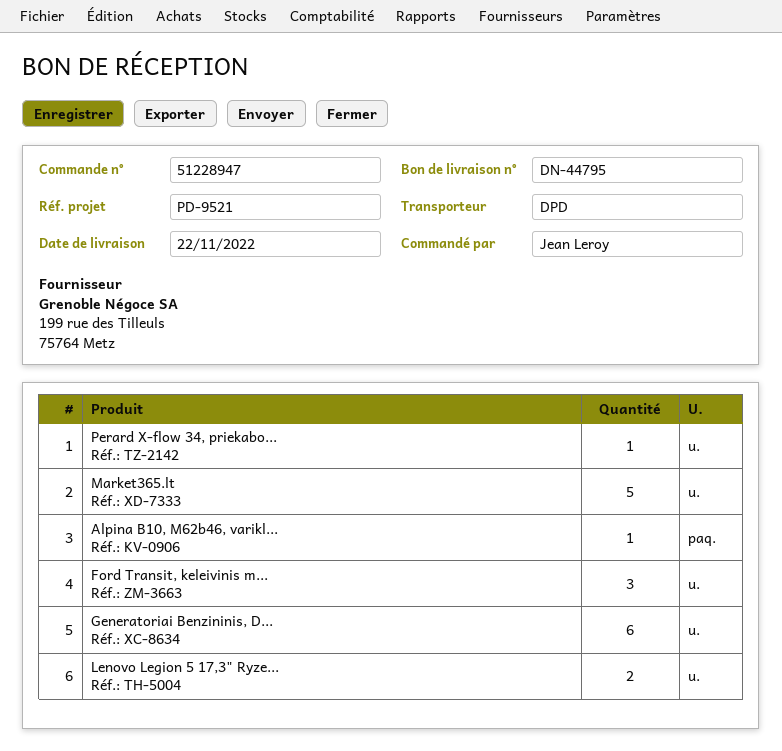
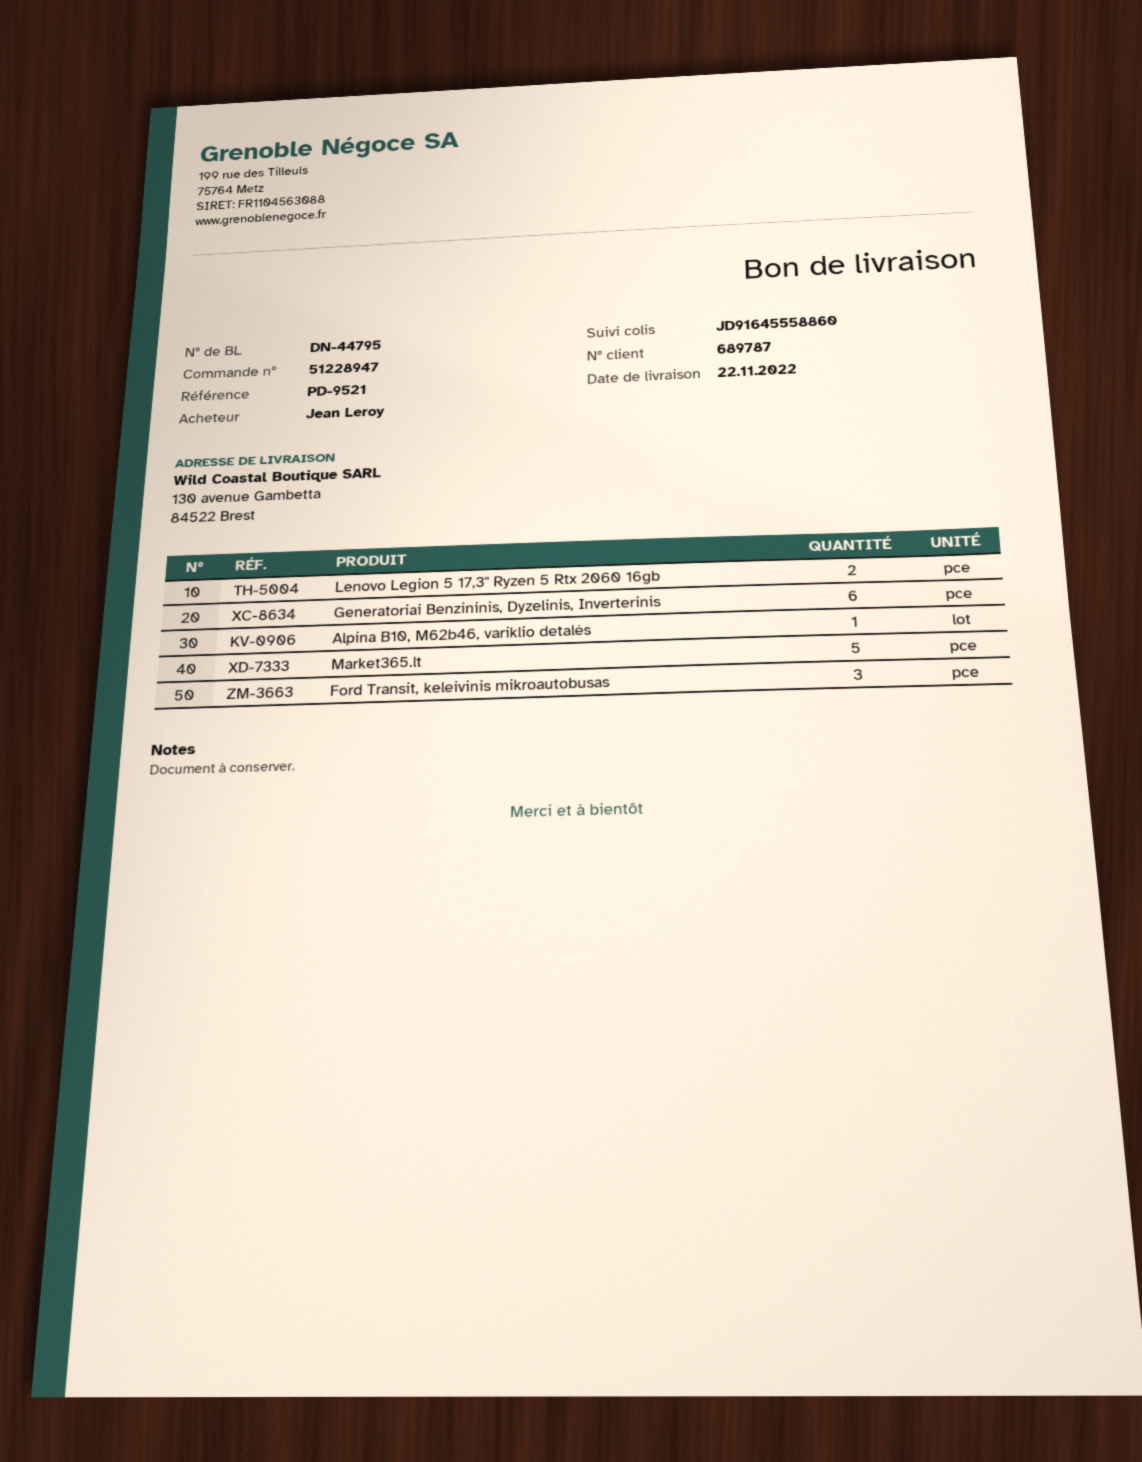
Perard X-flow 34, priekabo...: 1 -> none

